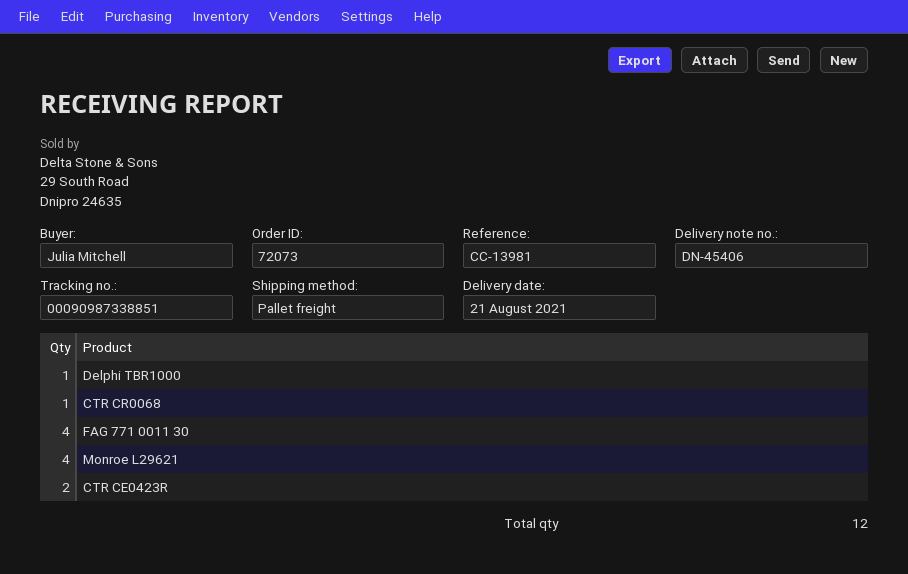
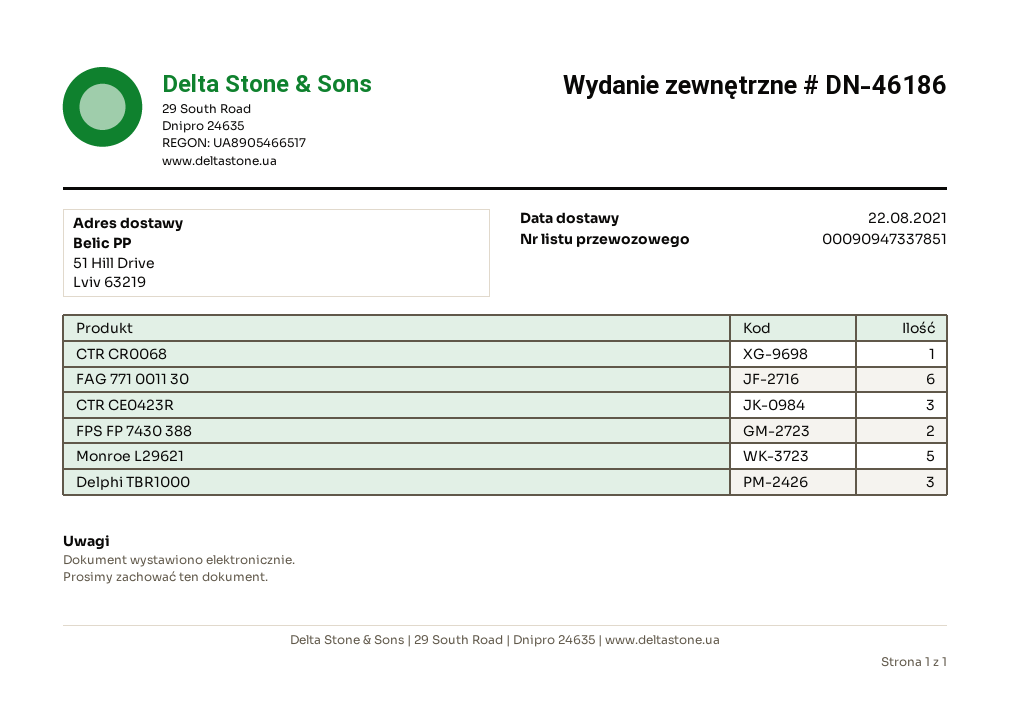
delivery note number: DN-45406 -> DN-46186
delivery date: 2021-08-21 -> 2021-08-22
tracking number: 00090987338851 -> 00090947337851
Delphi TBR1000: 1 -> 3
FAG 771 0011 30: 4 -> 6
Monroe L29621: 4 -> 5
CTR CE0423R: 2 -> 3
FPS FP 7430 388: none -> 2

